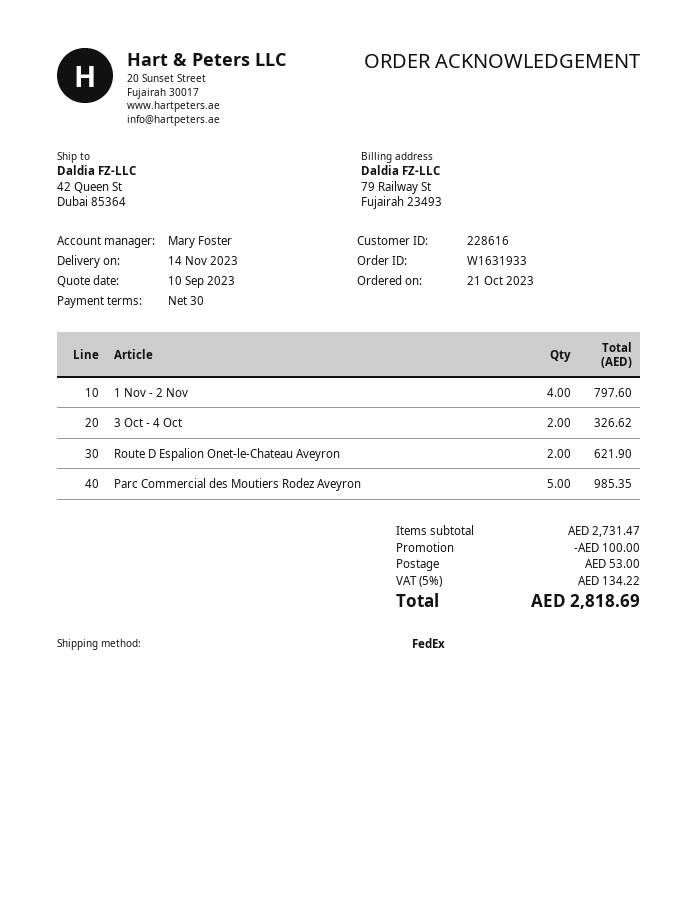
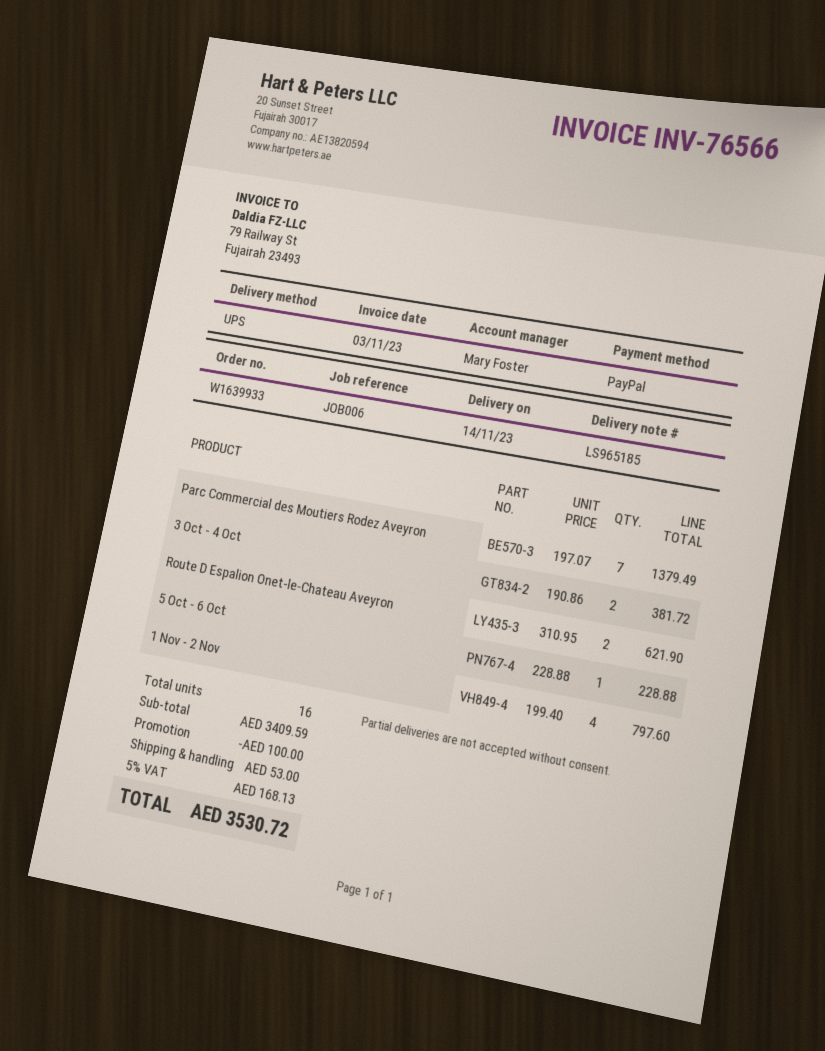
order number: W1631933 -> W1639933
shipping method: FedEx -> UPS
3 Oct - 4 Oct: 2 for 326.62 -> 2 for 381.72
Parc Commercial des Moutiers Rodez Aveyron: 5 for 985.35 -> 7 for 1379.49
5 Oct - 6 Oct: none -> 1 for 228.88
subtotal: 2731.47 -> 3409.59
tax: 5% = 134.22 -> 5% = 168.13
total: 2818.69 -> 3530.72

